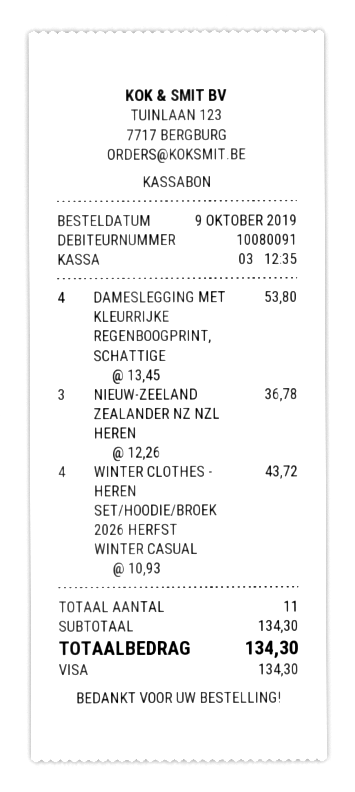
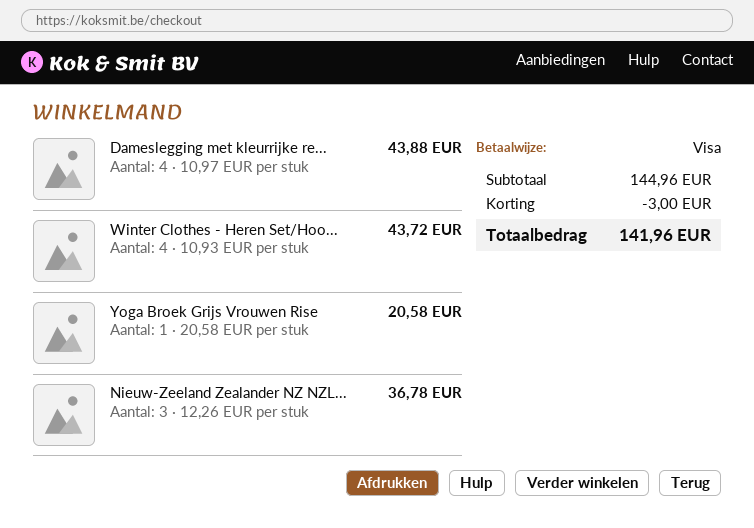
DAMESLEGGING MET KLEURRIJKE REGENBOOGPRINT, SCHATTIGE: 4 x 13.45 = 53.80 -> 4 x 10.97 = 43.88
Yoga Broek Grijs Vrouwen Rise: none -> 1 x 20.58 = 20.58
subtotal: 134.30 -> 144.96
discount: none -> 3.00
total: 134.30 -> 141.96

